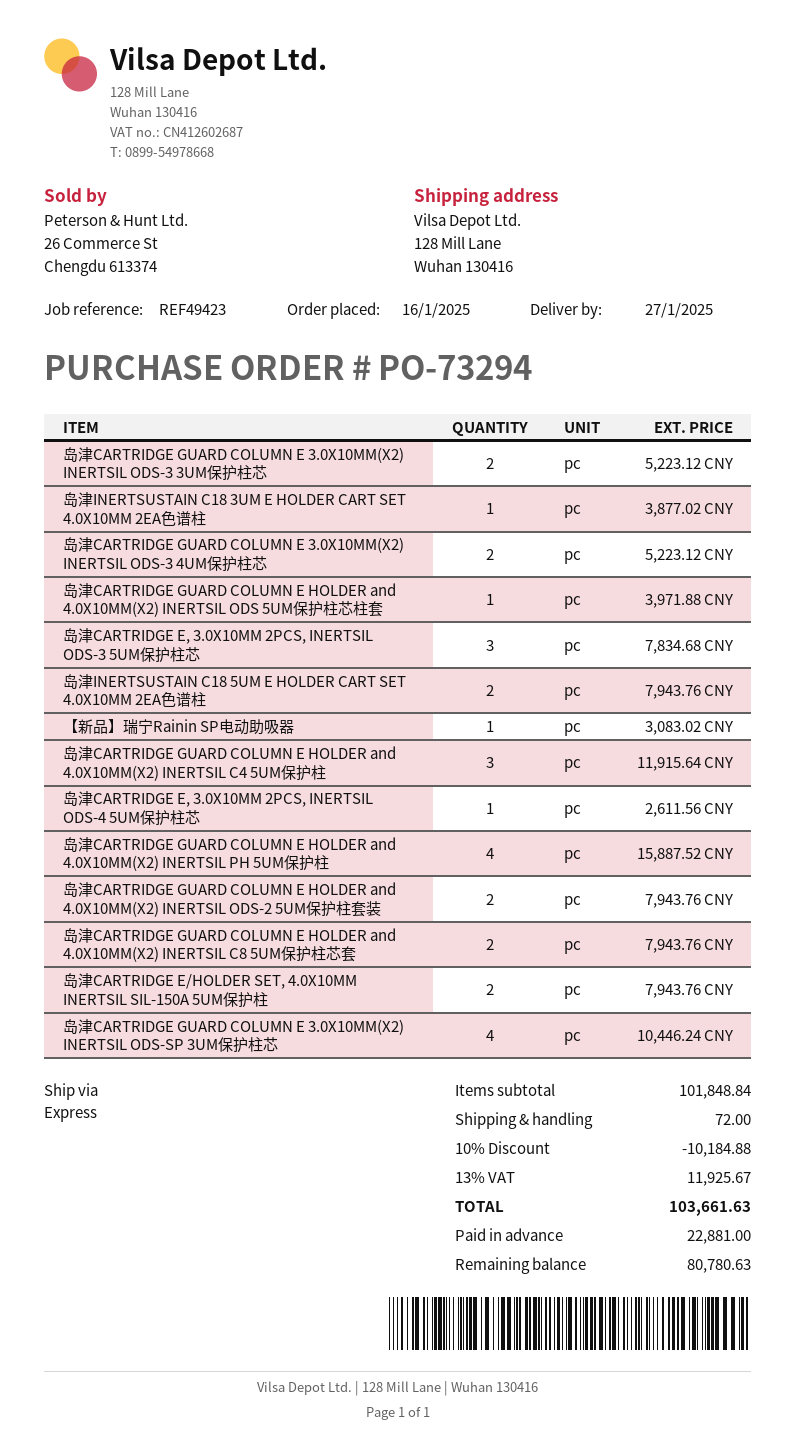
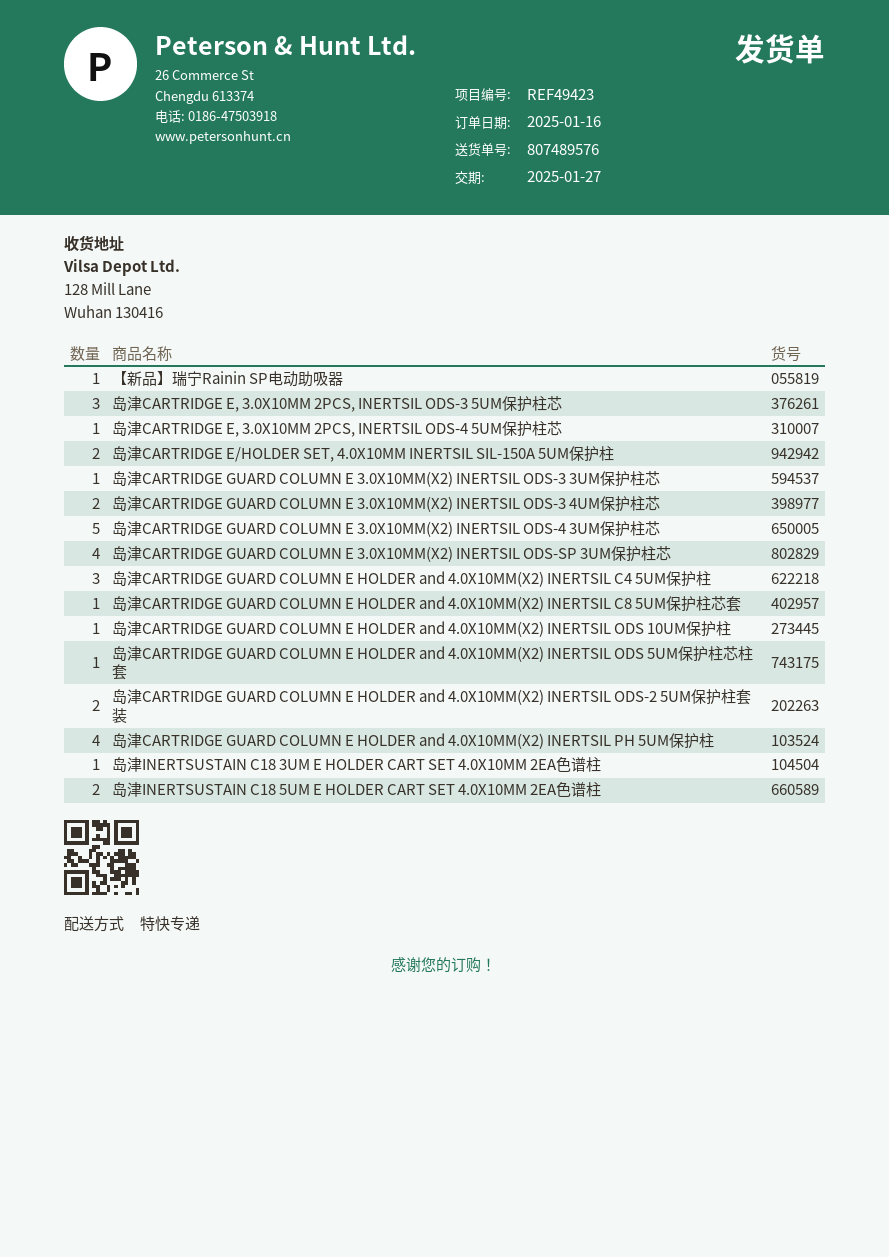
岛津CARTRIDGE GUARD COLUMN E 3.0X10MM(X2) INERTSIL ODS-3 3UM保护柱芯: 2 -> 1
岛津CARTRIDGE GUARD COLUMN E HOLDER and 4.0X10MM(X2) INERTSIL C8 5UM保护柱芯套: 2 -> 1
岛津CARTRIDGE GUARD COLUMN E 3.0X10MM(X2) INERTSIL ODS-4 3UM保护柱芯: none -> 5
岛津CARTRIDGE GUARD COLUMN E HOLDER and 4.0X10MM(X2) INERTSIL ODS 10UM保护柱: none -> 1

